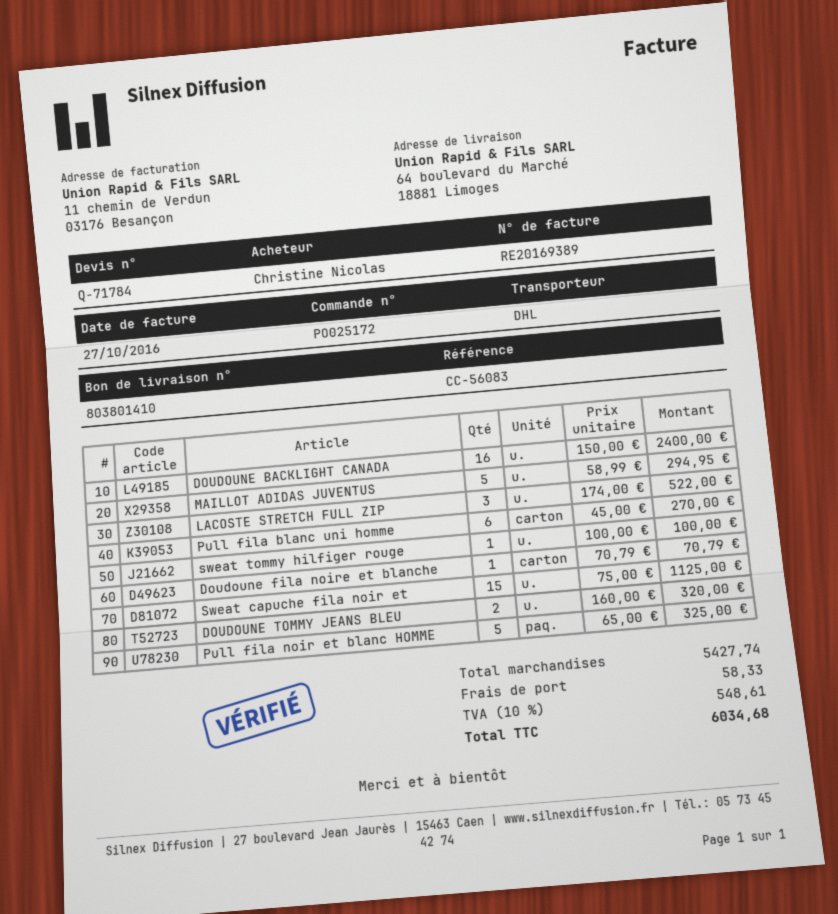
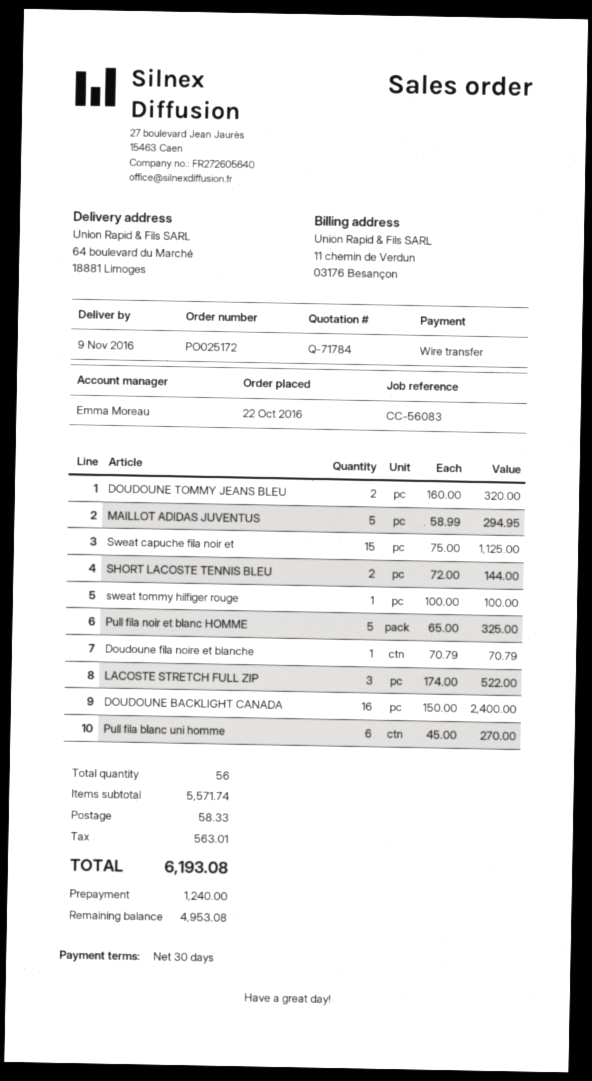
SHORT LACOSTE TENNIS BLEU: none -> 2 x 72.00 = 144.00
subtotal: 5427.74 -> 5571.74
tax: 548.61 -> 563.01
total: 6034.68 -> 6193.08

